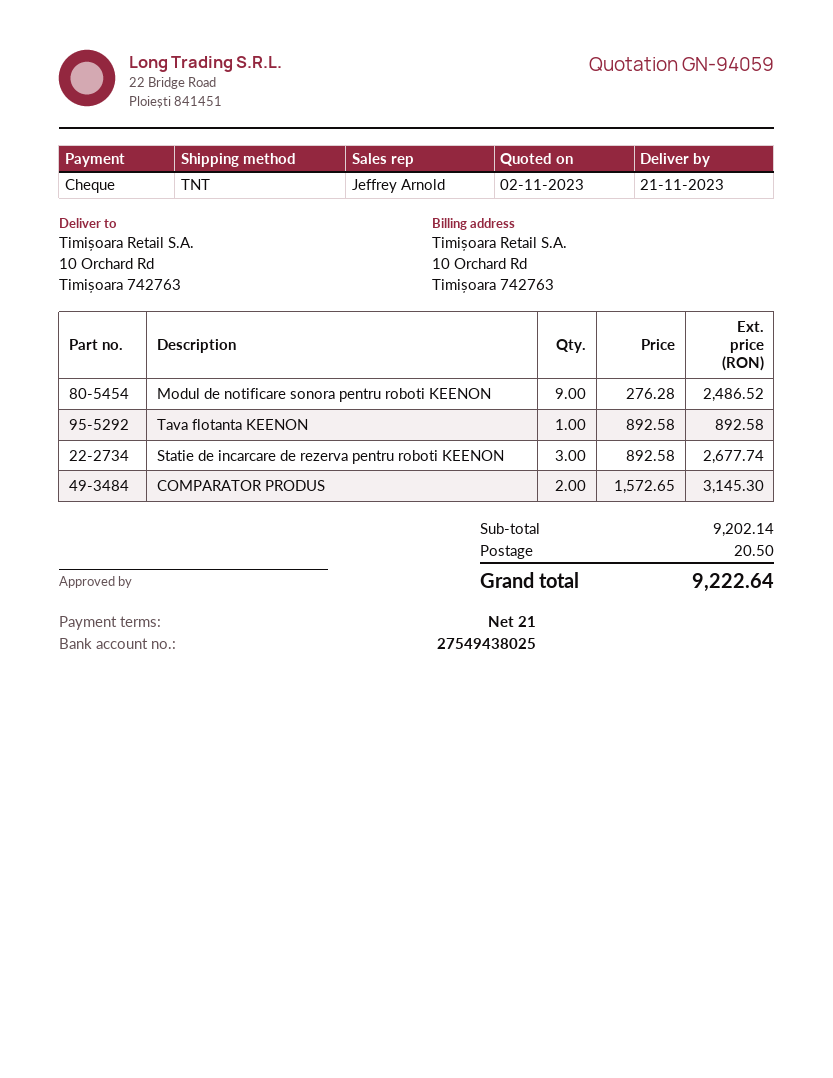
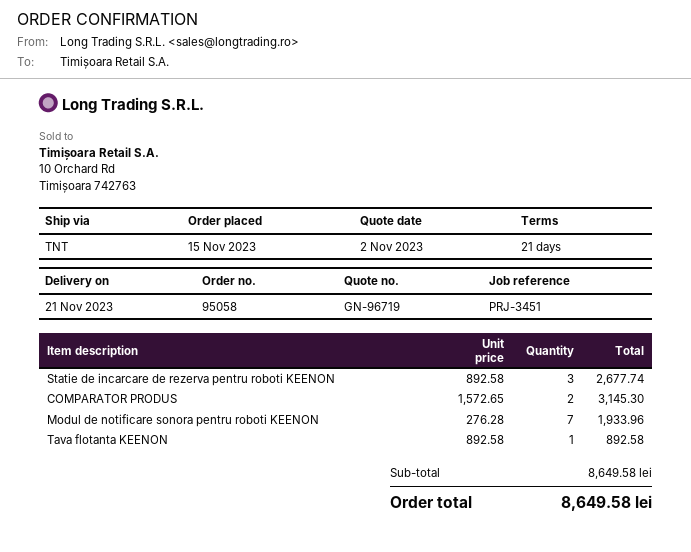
quote number: GN-94059 -> GN-96719
Modul de notificare sonora pentru roboti KEENON: 9 x 276.28 = 2486.52 -> 7 x 276.28 = 1933.96
subtotal: 9202.14 -> 8649.58
shipping: 20.50 -> none
total: 9222.64 -> 8649.58

